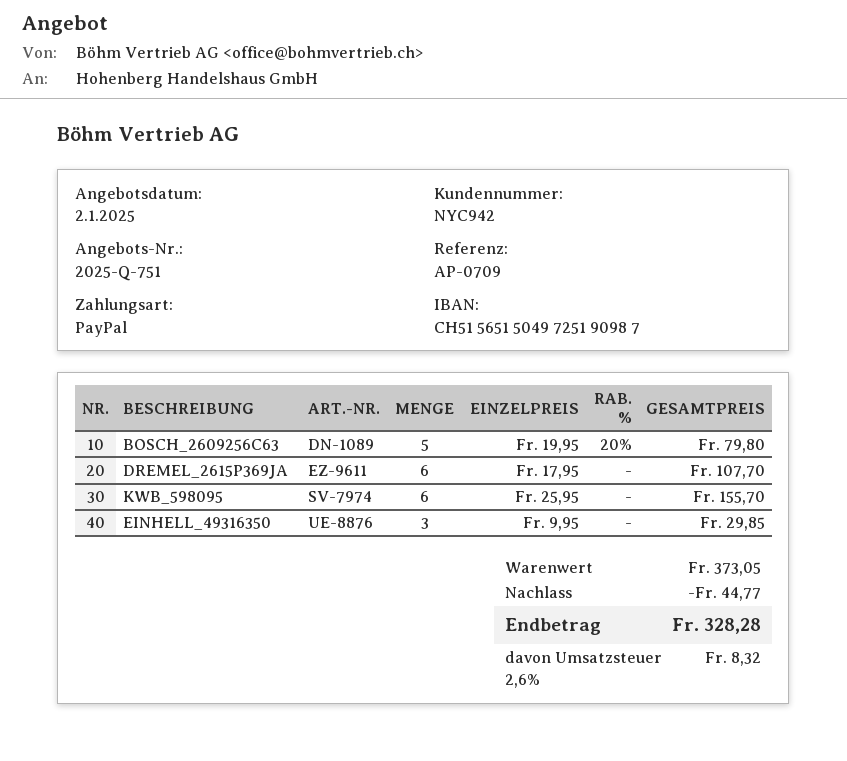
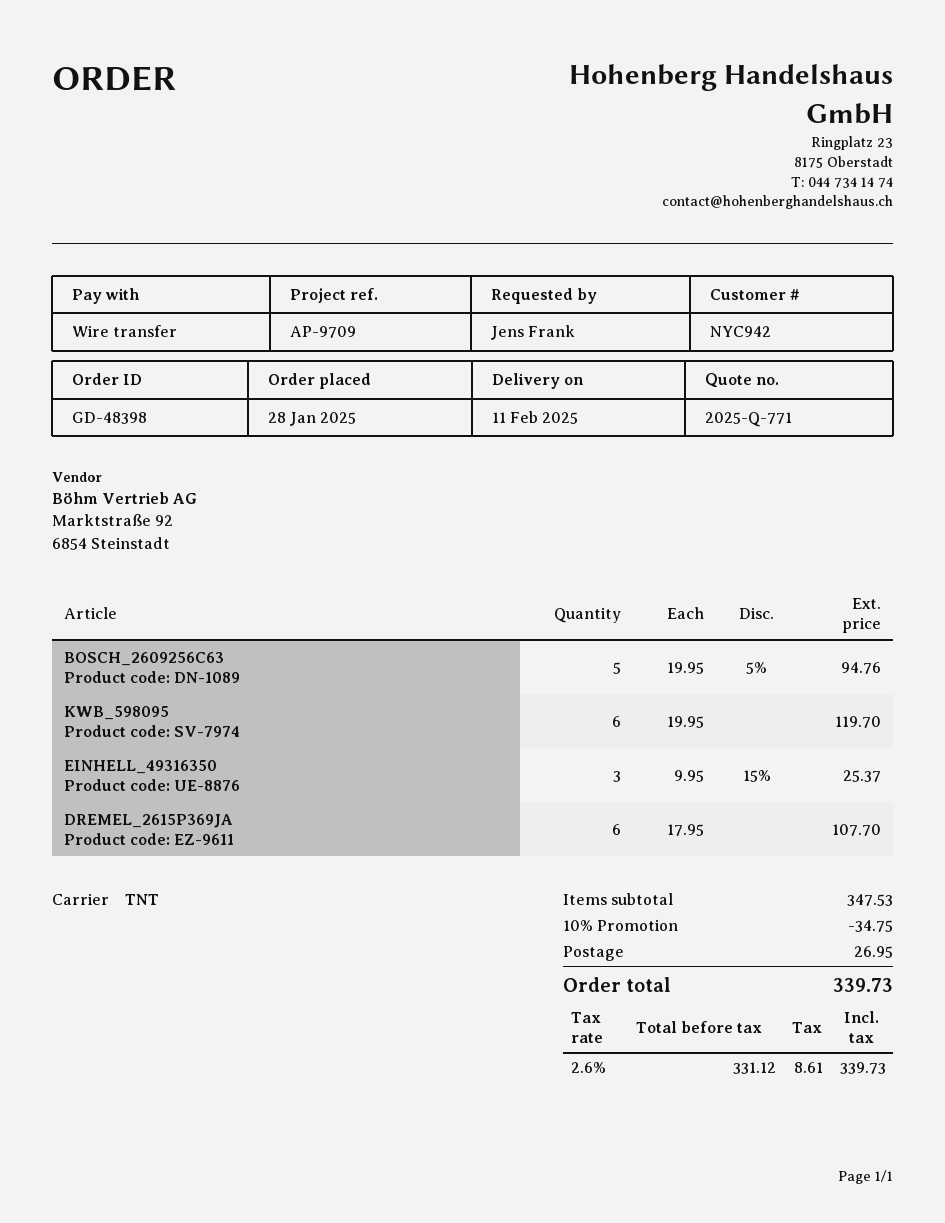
quote number: 2025-Q-751 -> 2025-Q-771
reference: AP-0709 -> AP-9709
payment method: PayPal -> bank transfer
BOSCH_2609256C63: 5 x 19.95 - 20% = 79.80 -> 5 x 19.95 - 5% = 94.76
KWB_598095: 6 x 25.95 = 155.70 -> 6 x 19.95 = 119.70
EINHELL_49316350: 3 x 9.95 = 29.85 -> 3 x 9.95 - 15% = 25.37
subtotal: 373.05 -> 347.53
discount: 44.77 -> 34.75
shipping: none -> 26.95
tax: 2.6% = 8.32 -> 2.6% = 8.61
total: 328.28 -> 339.73

